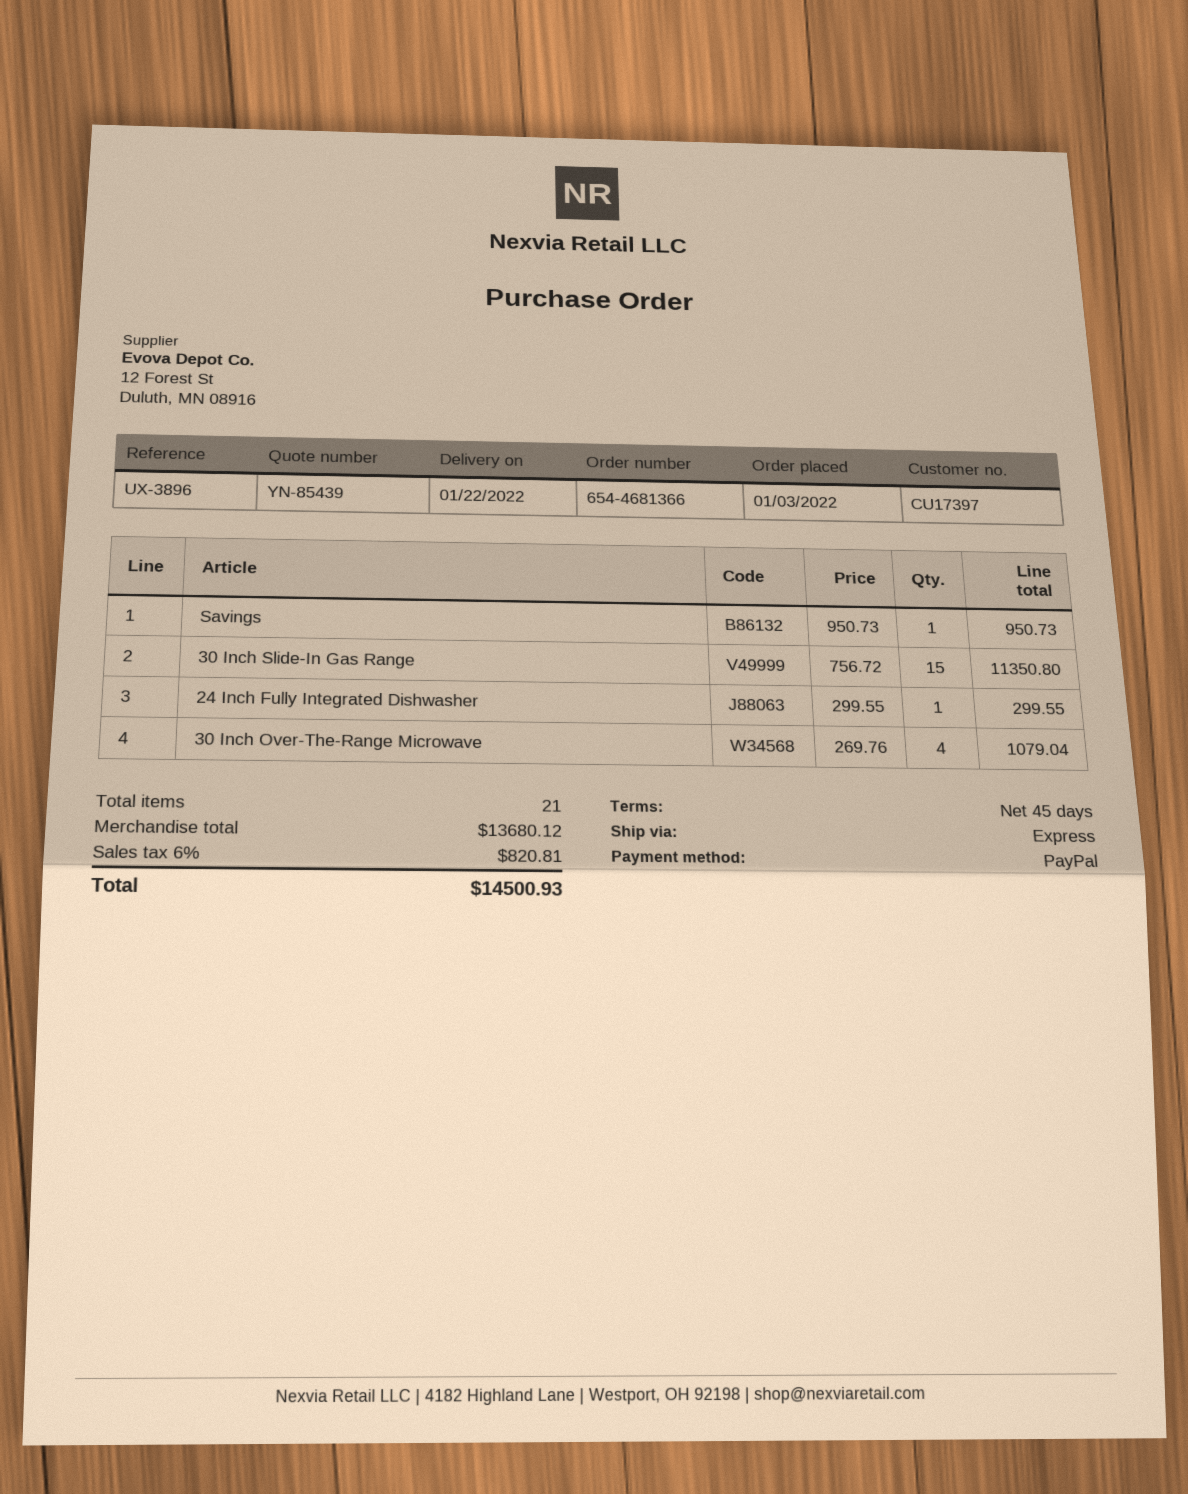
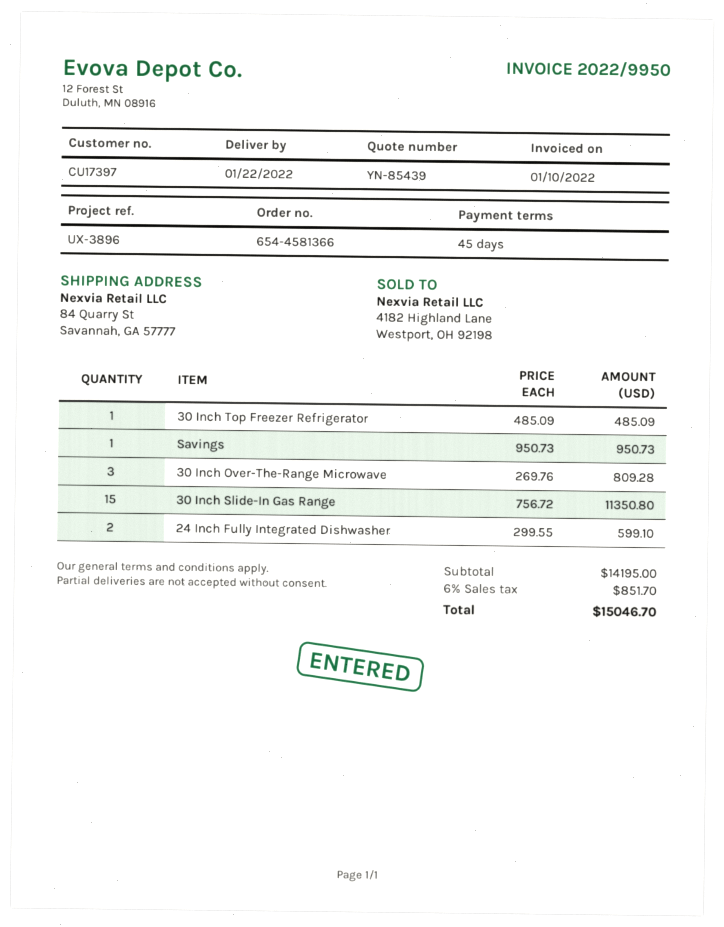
order number: 654-4681366 -> 654-4581366
24 Inch Fully Integrated Dishwasher: 1 x 299.55 = 299.55 -> 2 x 299.55 = 599.10
30 Inch Over-The-Range Microwave: 4 x 269.76 = 1079.04 -> 3 x 269.76 = 809.28
30 Inch Top Freezer Refrigerator: none -> 1 x 485.09 = 485.09
subtotal: 13680.12 -> 14195.00
tax: 6% = 820.81 -> 6% = 851.70
total: 14500.93 -> 15046.70

